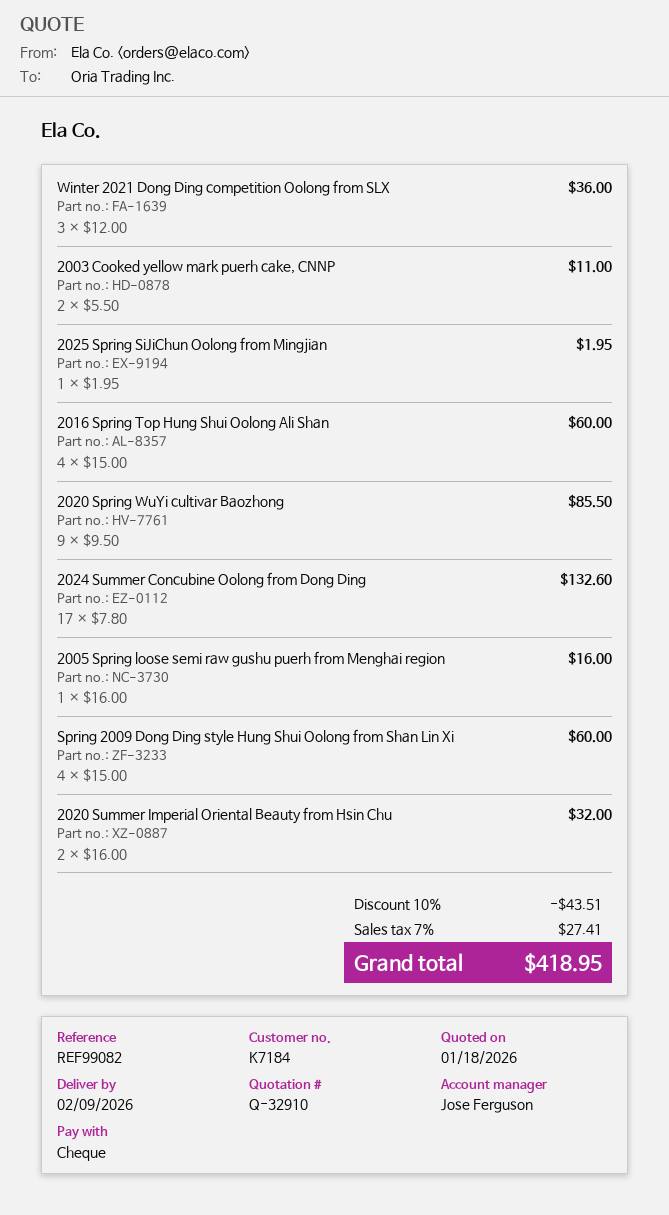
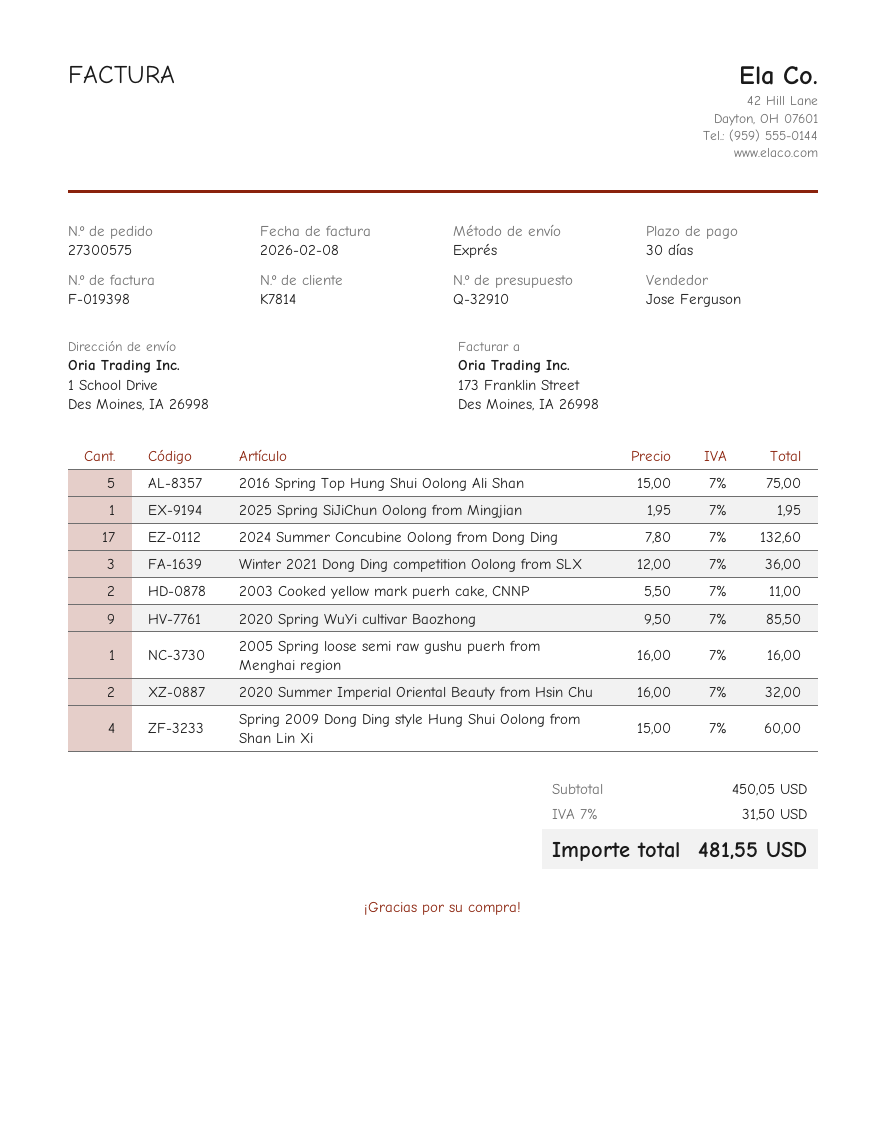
customer number: K7184 -> K7814
2016 Spring Top Hung Shui Oolong Ali Shan: 4 x 15.00 = 60.00 -> 5 x 15.00 = 75.00
discount: 10% = 43.51 -> none
tax: 7% = 27.41 -> 7% = 31.50
total: 418.95 -> 481.55

